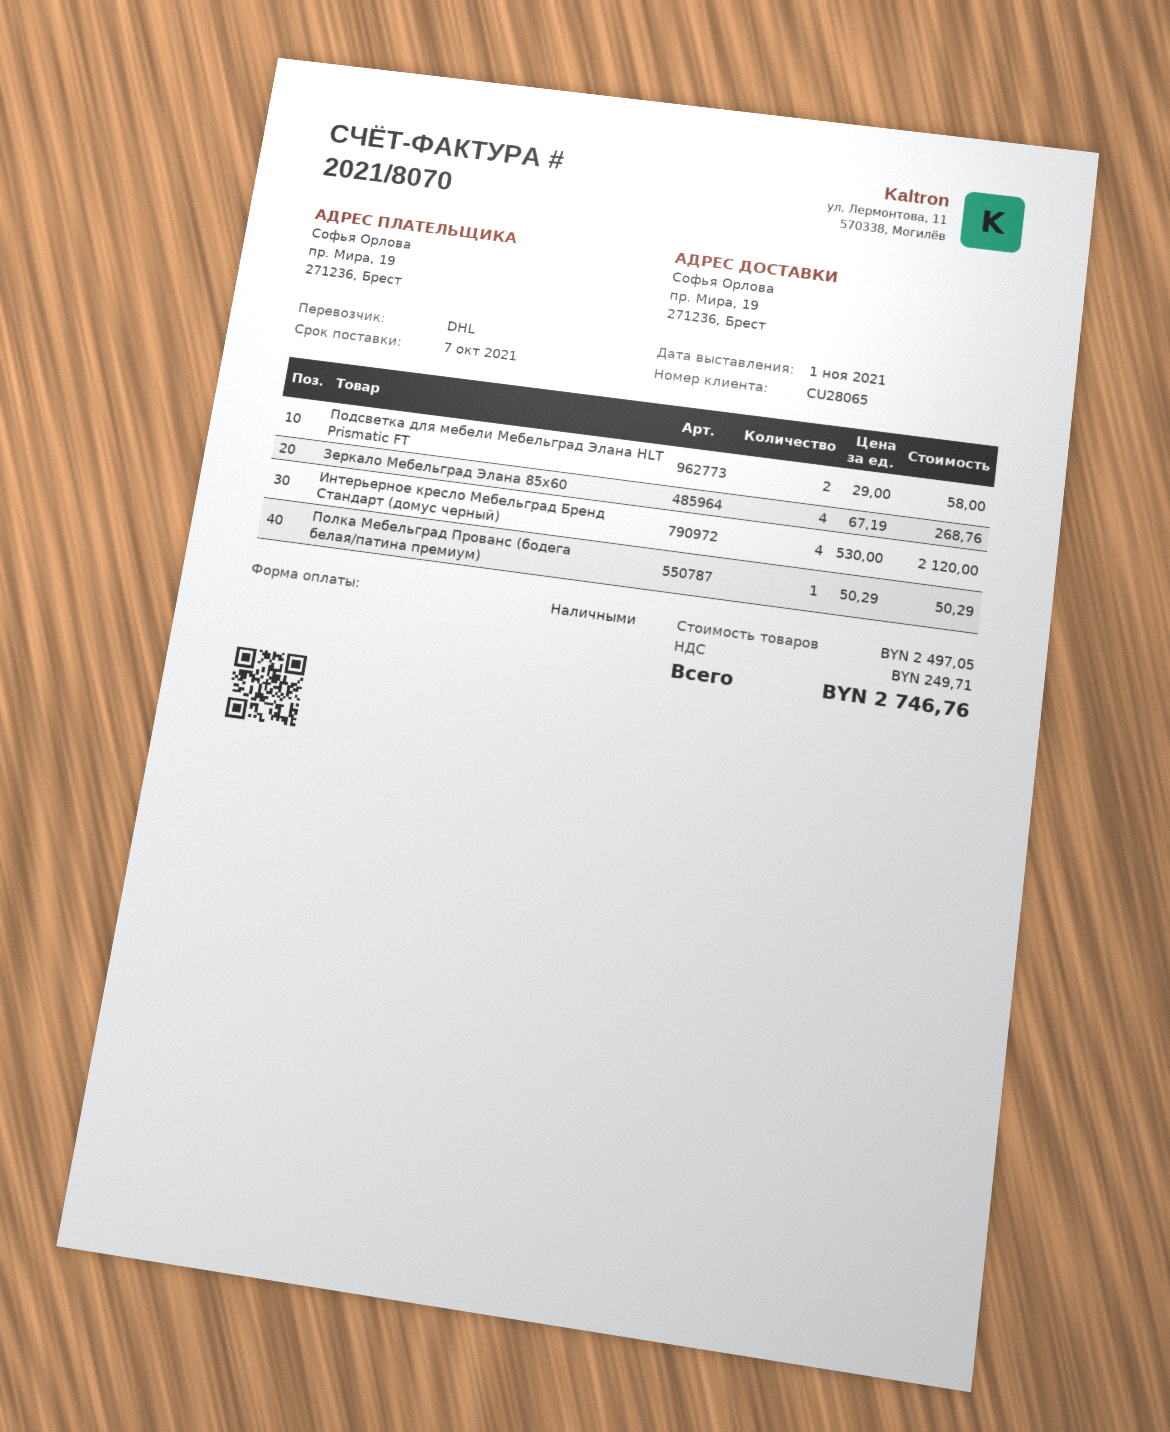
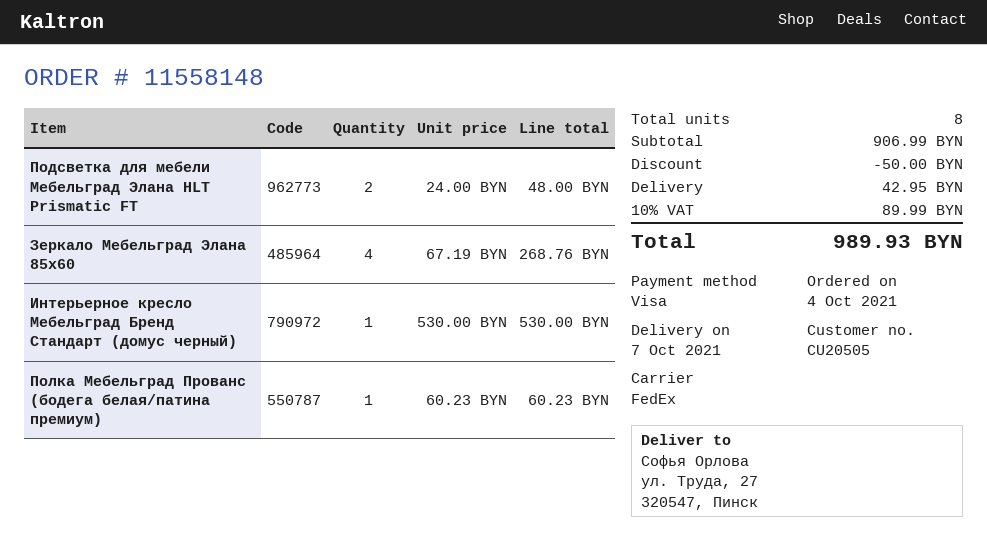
customer number: CU28065 -> CU20505
payment method: cash -> Visa
shipping method: DHL -> FedEx
ship to: пр. Мира, 19, 271236, Брест -> ул. Труда, 27, 320547, Пинск
Подсветка для мебели Мебельград Элана HLT Prismatic FT: 2 x 29.00 = 58.00 -> 2 x 24.00 = 48.00
Интерьерное кресло Мебельград Бренд Стандарт (домус черный): 4 x 530.00 = 2120.00 -> 1 x 530.00 = 530.00
Полка Мебельград Прованс (бодега белая/патина премиум): 1 x 50.29 = 50.29 -> 1 x 60.23 = 60.23
subtotal: 2497.05 -> 906.99
discount: none -> 50.00
shipping: none -> 42.95
tax: 249.71 -> 89.99
total: 2746.76 -> 989.93

